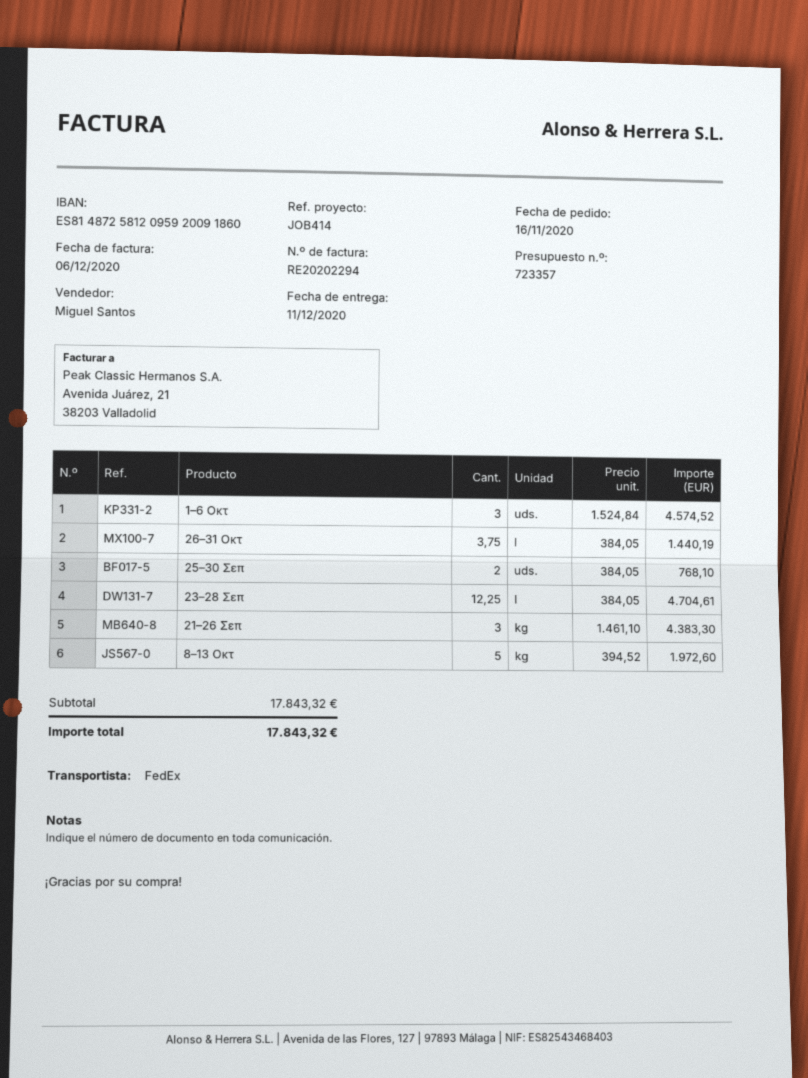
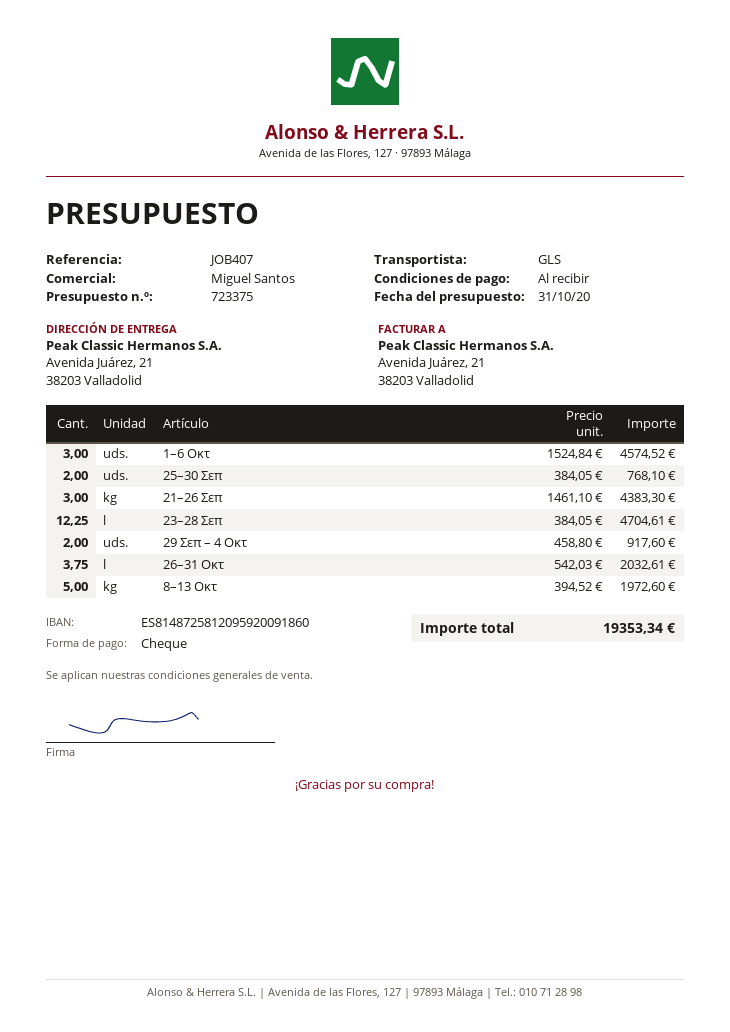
quote number: 723357 -> 723375
reference: JOB414 -> JOB407
shipping method: FedEx -> GLS
26–31 Οκτ: 3.75 x 384.05 = 1440.19 -> 3.75 x 542.03 = 2032.61
29 Σεπ – 4 Οκτ: none -> 2 x 458.80 = 917.60
total: 17843.32 -> 19353.34

